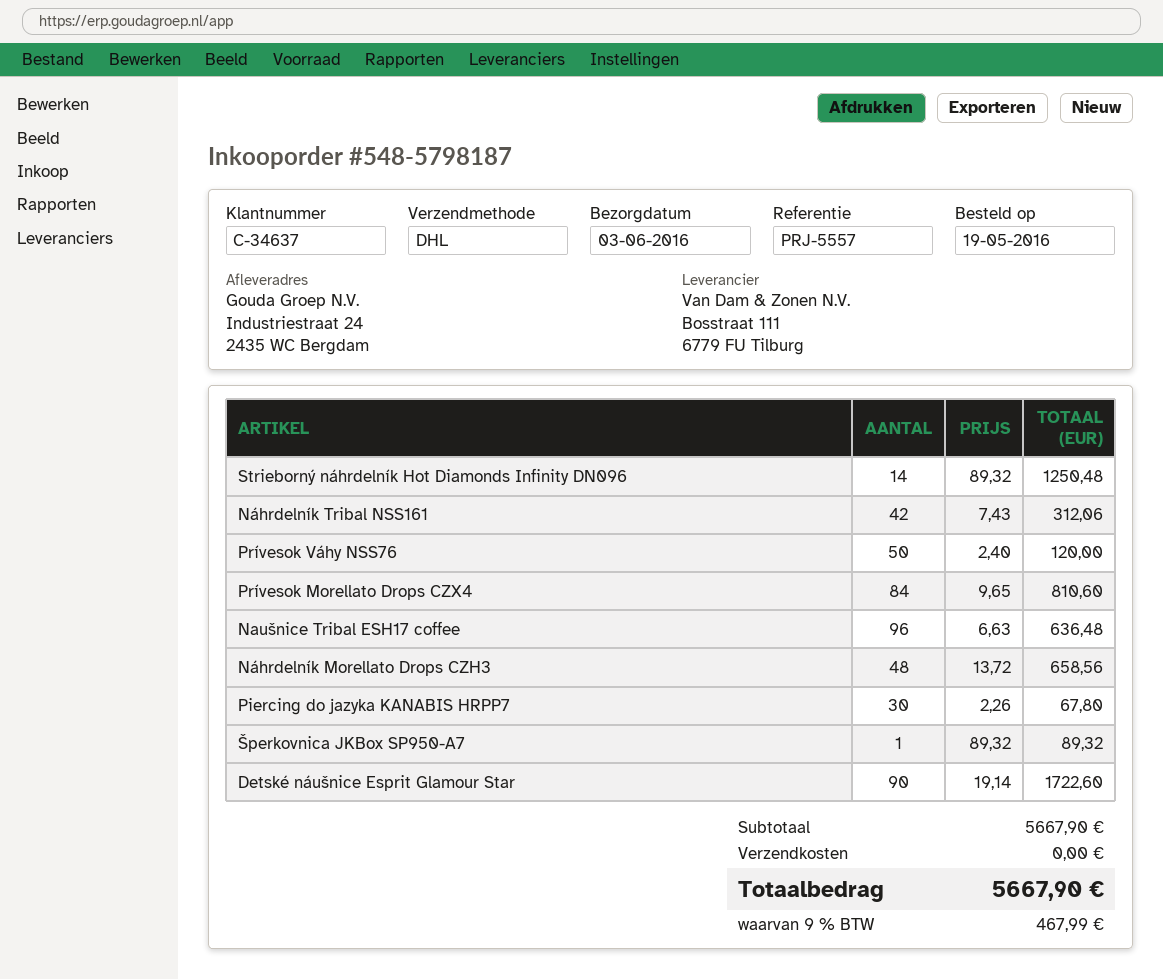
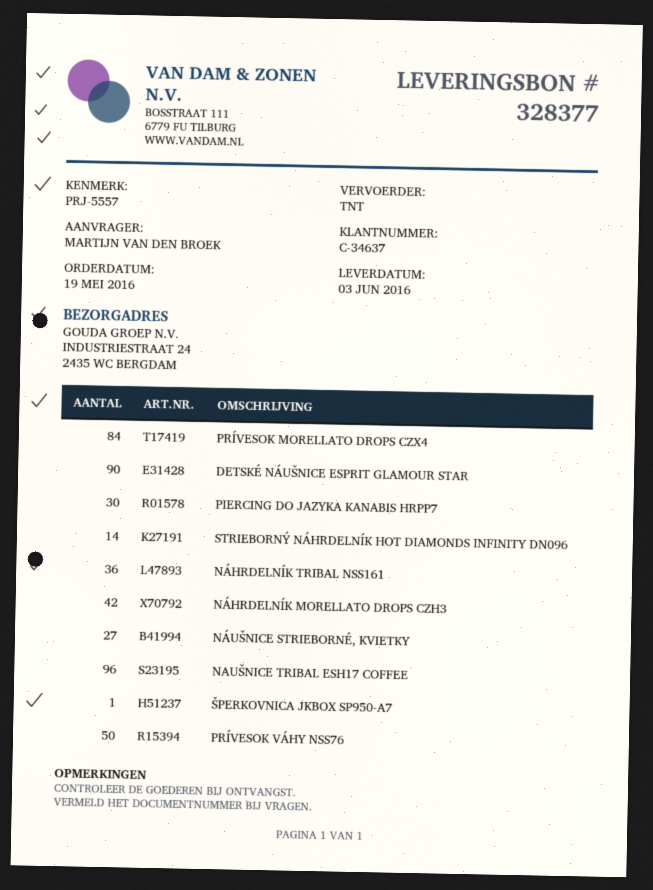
shipping method: DHL -> TNT
Náhrdelník Tribal NSS161: 42 -> 36
Náhrdelník Morellato Drops CZH3: 48 -> 42
NÁUŠNICE STRIEBORNÉ, KVIETKY: none -> 27

